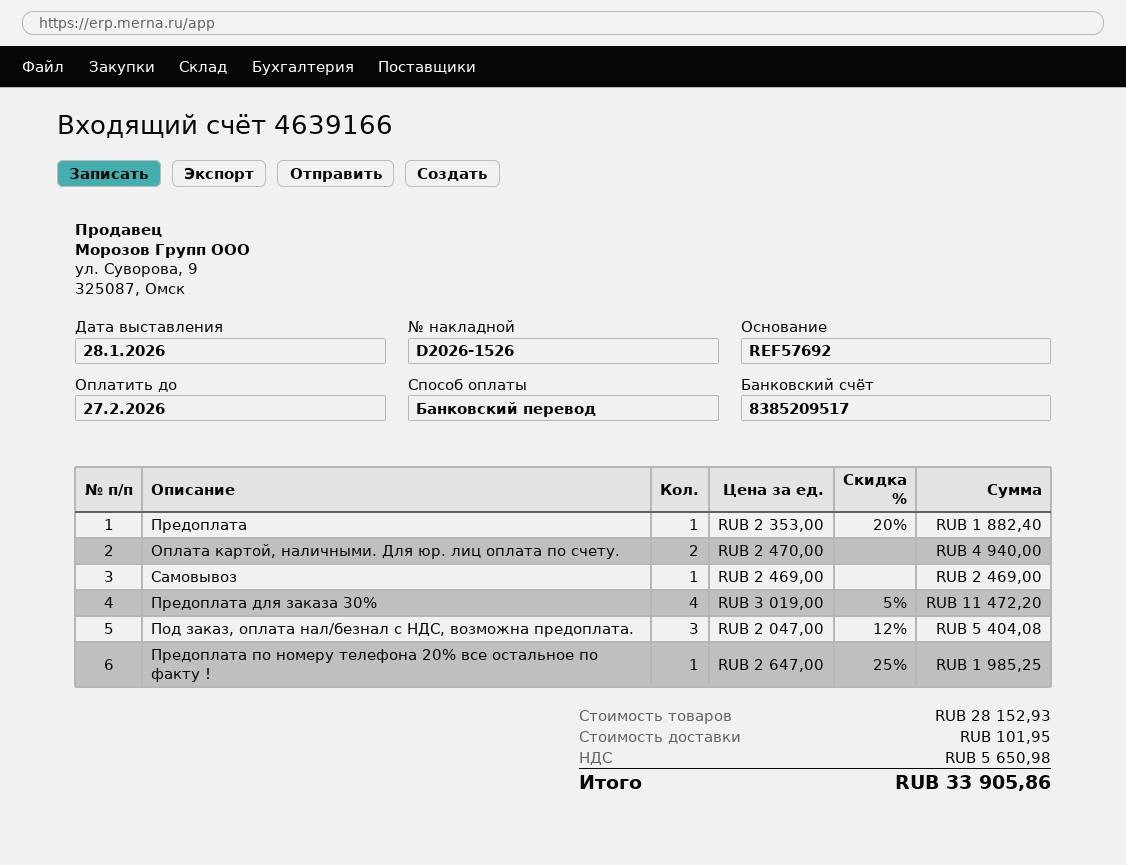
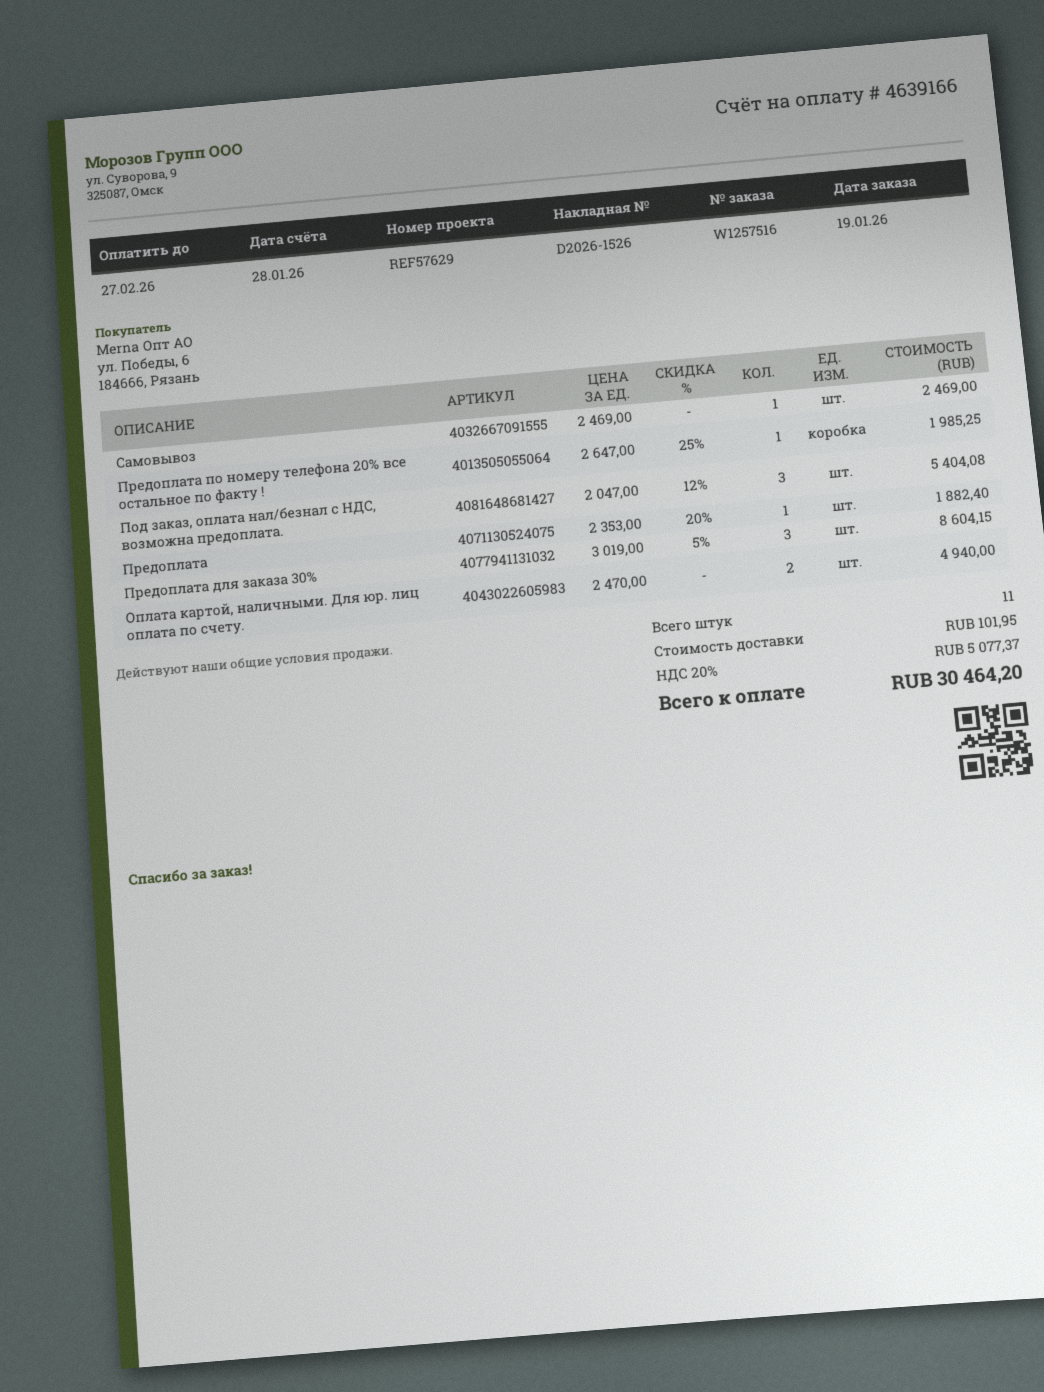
reference: REF57692 -> REF57629
Предоплата для заказа 30%: 4 x 3019.00 - 5% = 11472.20 -> 3 x 3019.00 - 5% = 8604.15
tax: 5650.98 -> 5077.37
total: 33905.86 -> 30464.20

